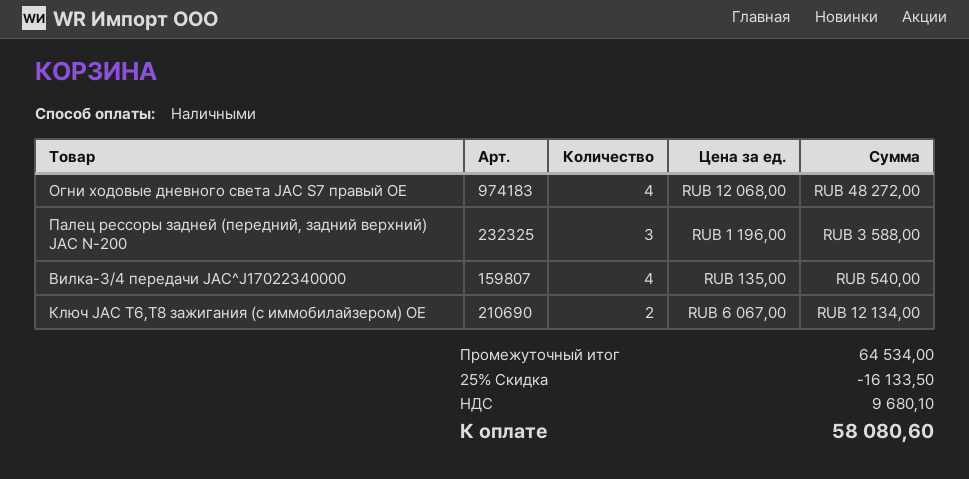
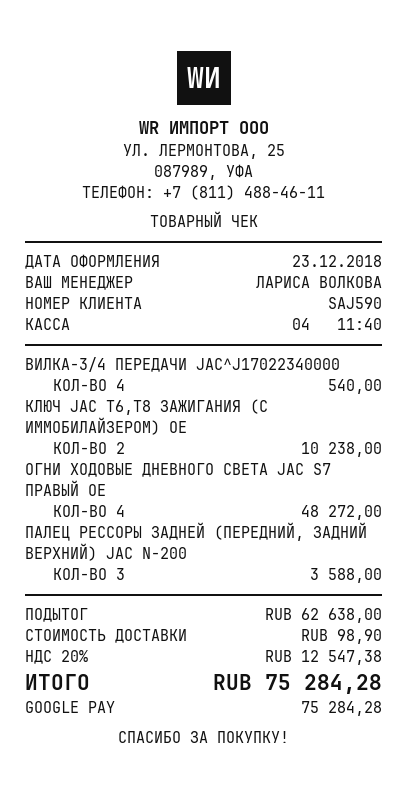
payment method: cash -> Google Pay
Ключ JAC T6,T8 зажигания (с иммобилайзером) OE: 2 for 12134.00 -> 2 for 10238.00
subtotal: 64534.00 -> 62638.00
discount: 25% = 16133.50 -> none
shipping: none -> 98.90
tax: 9680.10 -> 12547.38
total: 58080.60 -> 75284.28

